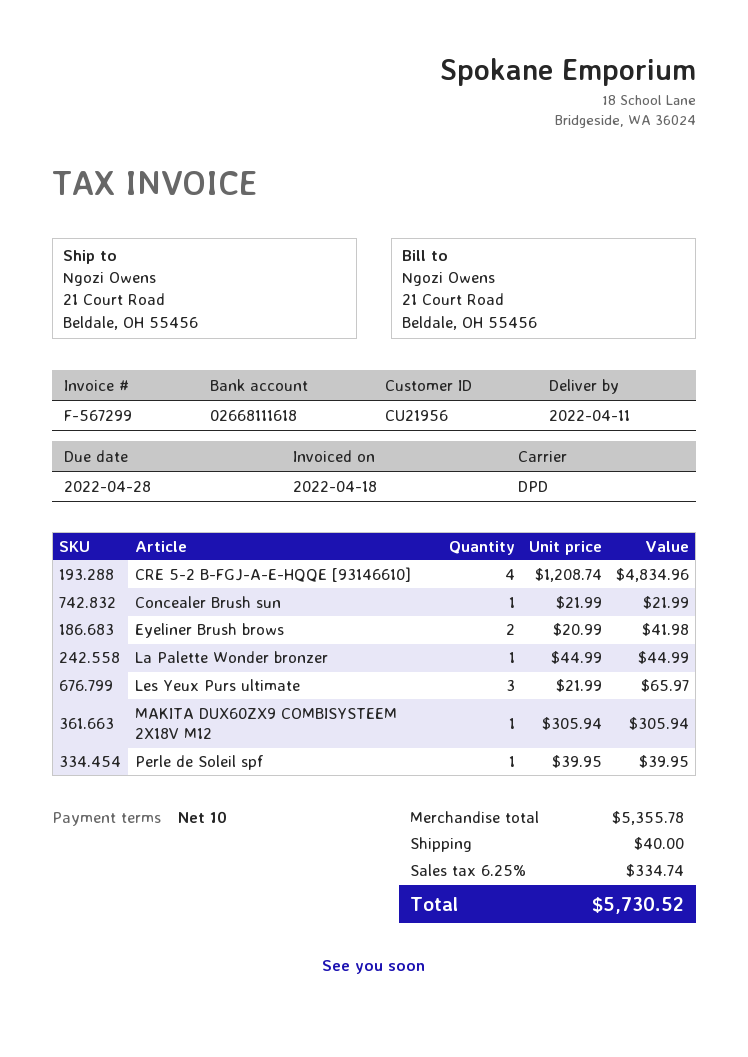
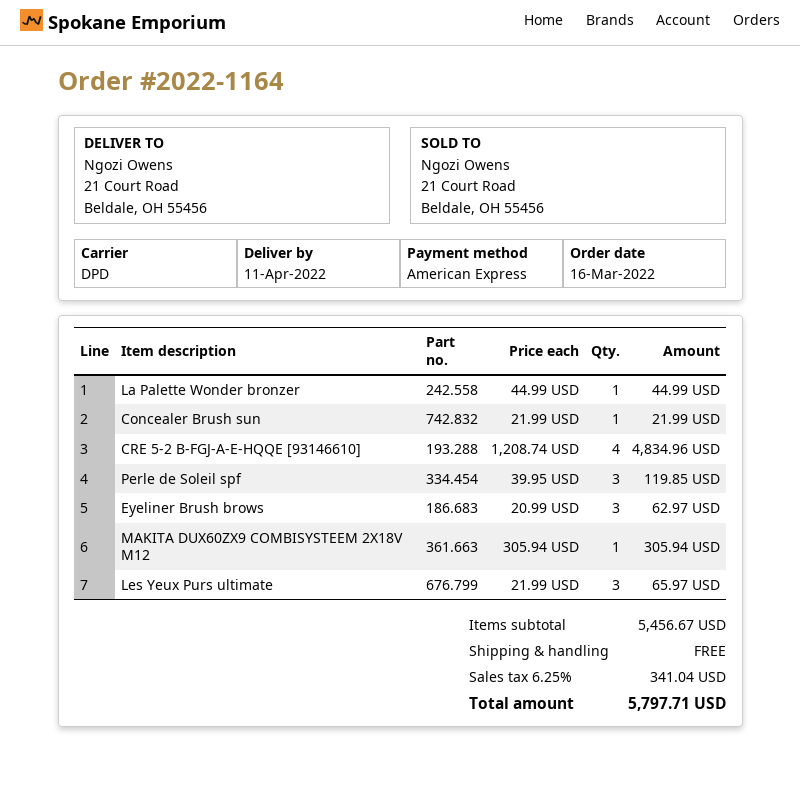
Eyeliner Brush brows: 2 x 20.99 = 41.98 -> 3 x 20.99 = 62.97
Perle de Soleil spf: 1 x 39.95 = 39.95 -> 3 x 39.95 = 119.85
subtotal: 5355.78 -> 5456.67
shipping: 40.00 -> 0.00
tax: 6.25% = 334.74 -> 6.25% = 341.04
total: 5730.52 -> 5797.71

